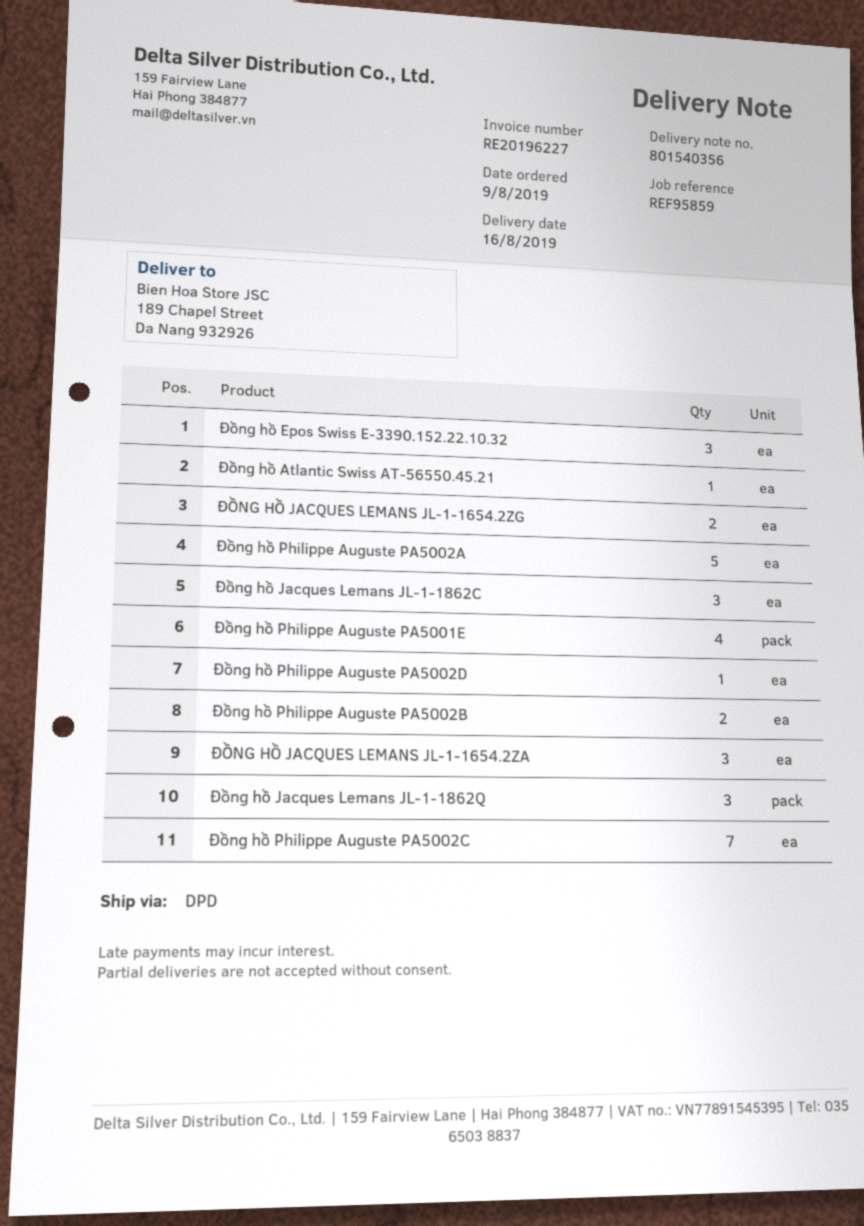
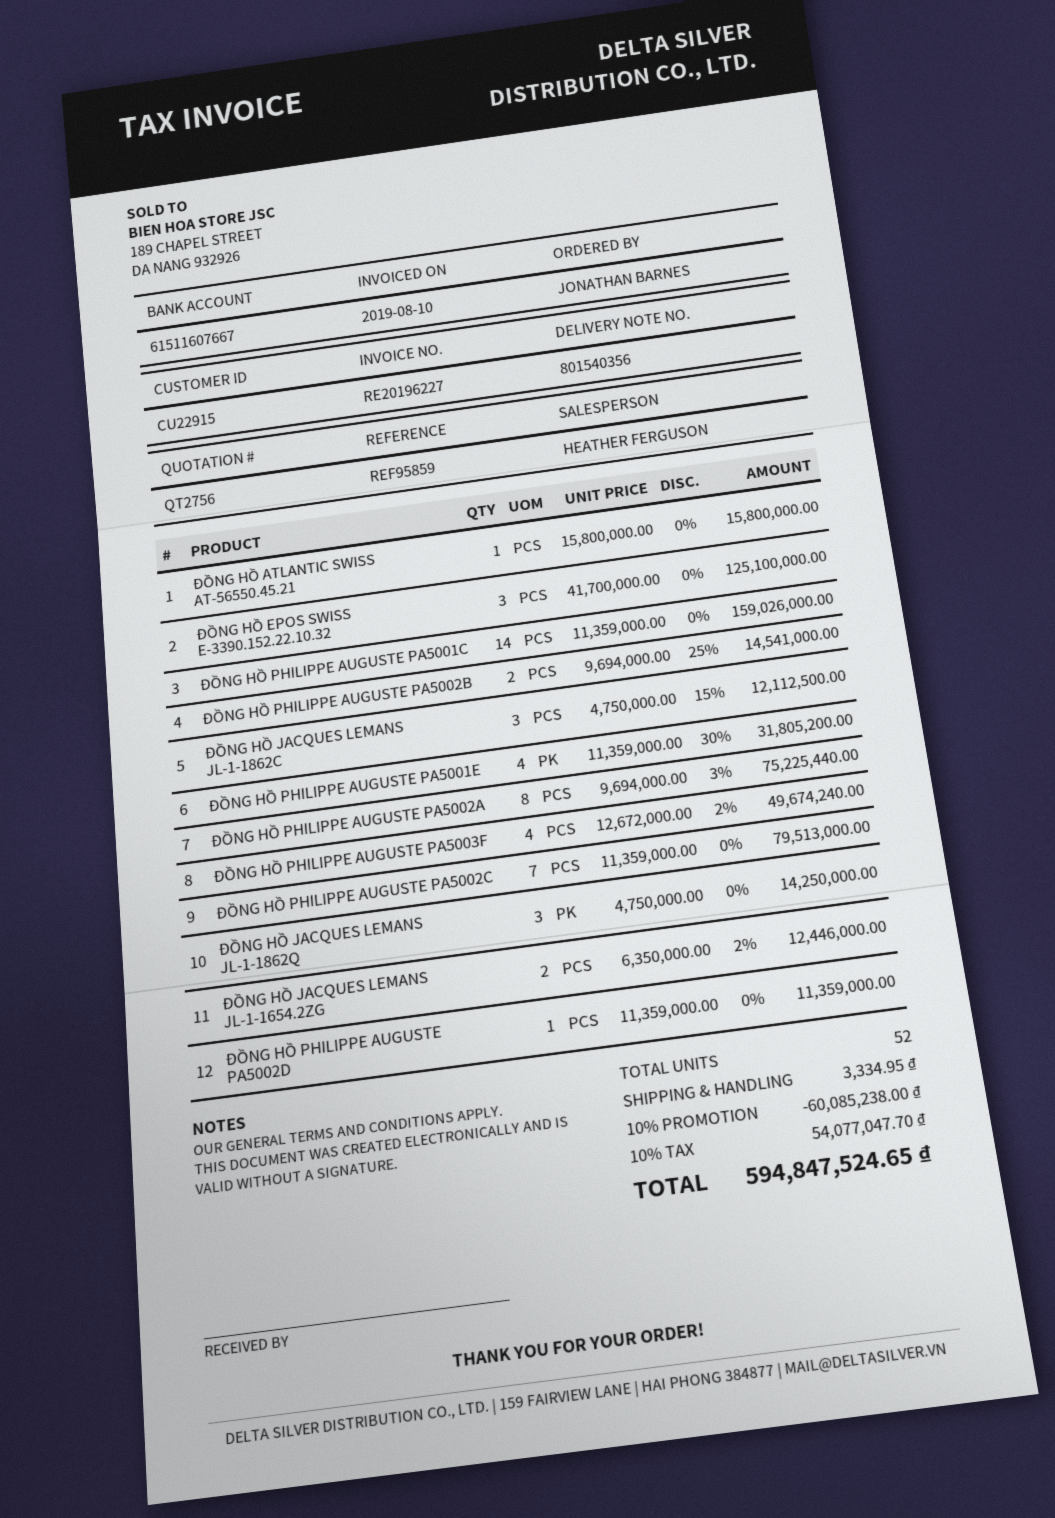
Đồng hồ Philippe Auguste PA5002A: 5 -> 8
ĐỒNG HỒ JACQUES LEMANS JL-1-1654.2ZA: 3 -> none
ĐỒNG HỒ PHILIPPE AUGUSTE PA5001C: none -> 14
ĐỒNG HỒ PHILIPPE AUGUSTE PA5003F: none -> 4

